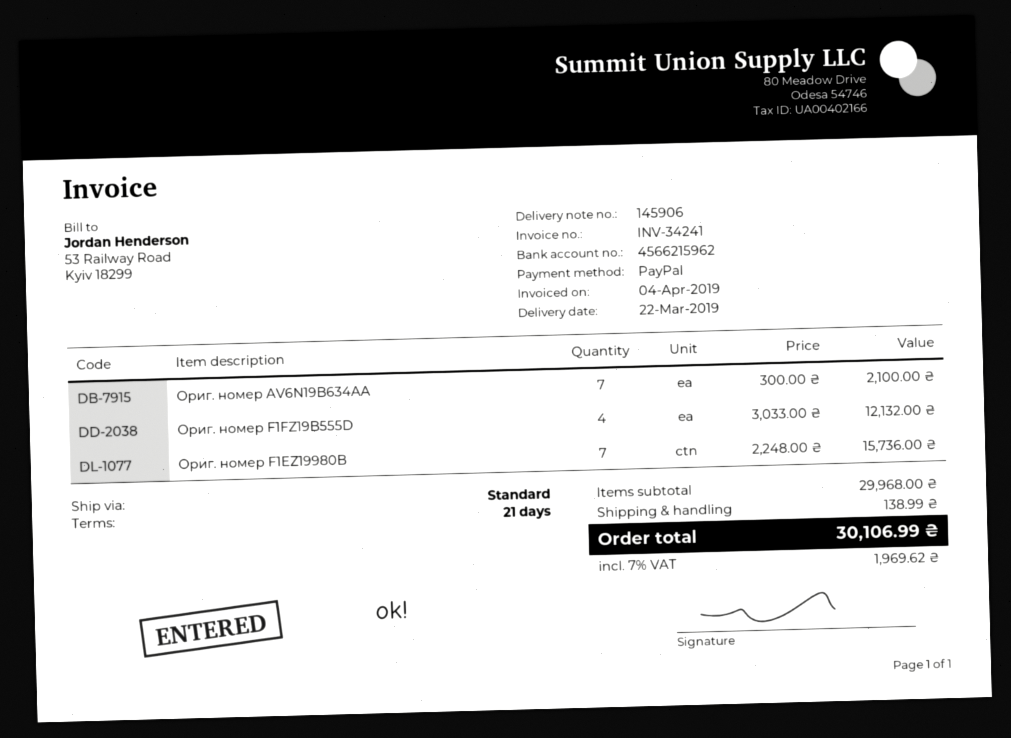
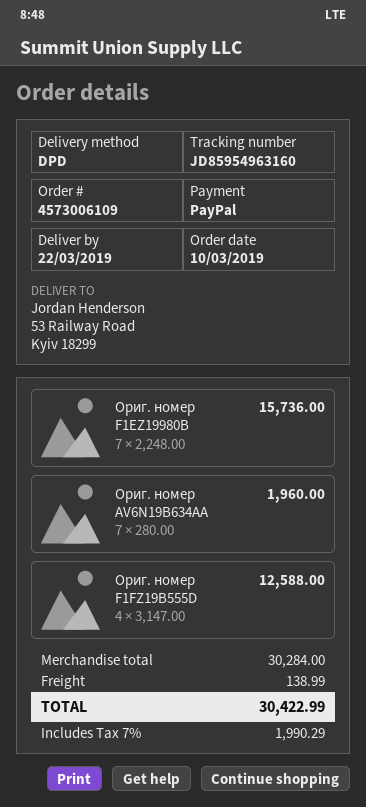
shipping method: standard -> DPD
Ориг. номер AV6N19B634AA: 7 x 300.00 = 2100.00 -> 7 x 280.00 = 1960.00
Ориг. номер F1FZ19B555D: 4 x 3033.00 = 12132.00 -> 4 x 3147.00 = 12588.00
subtotal: 29968.00 -> 30284.00
tax: 7% = 1969.62 -> 7% = 1990.29
total: 30106.99 -> 30422.99

